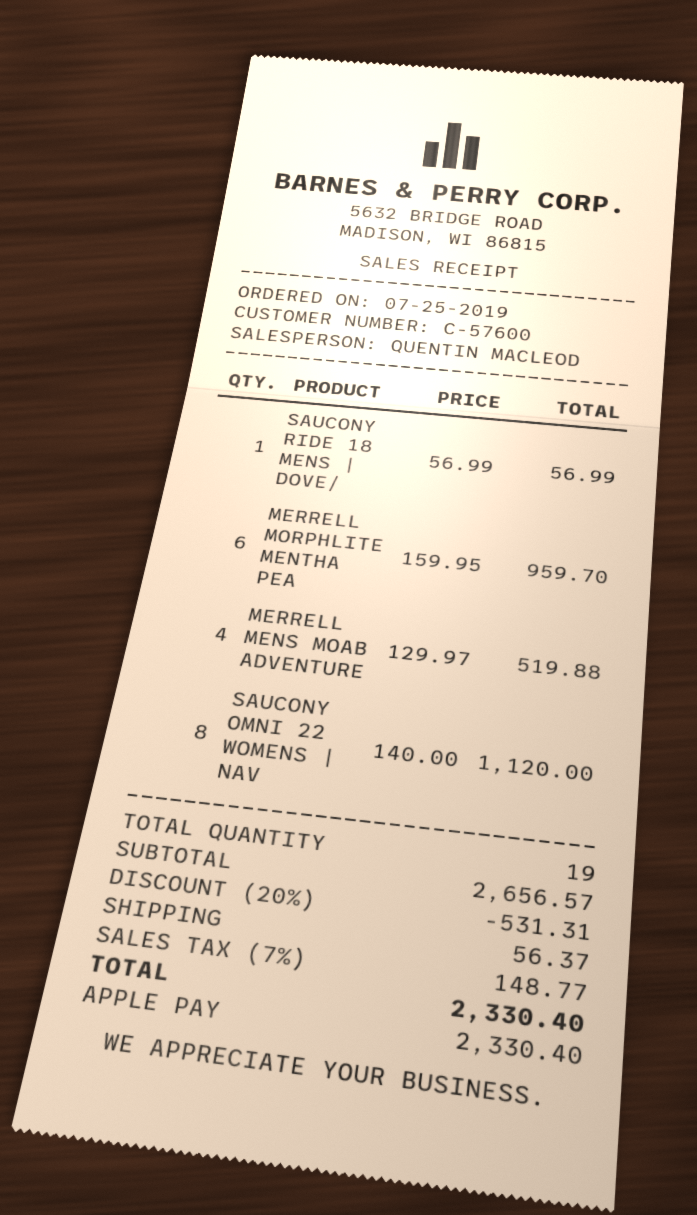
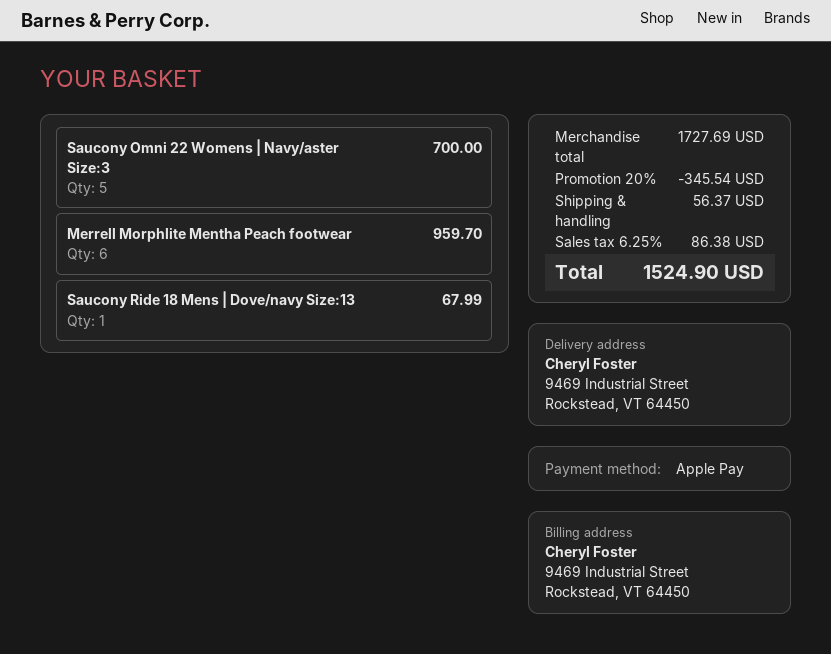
SAUCONY RIDE 18 MENS | DOVE/: 1 for 56.99 -> 1 for 67.99
MERRELL MENS MOAB ADVENTURE: 4 for 519.88 -> none
SAUCONY OMNI 22 WOMENS | NAV: 8 for 1120.00 -> 5 for 700.00
subtotal: 2656.57 -> 1727.69
discount: 20% = 531.31 -> 20% = 345.54
tax: 7% = 148.77 -> 6.25% = 86.38
total: 2330.40 -> 1524.90

